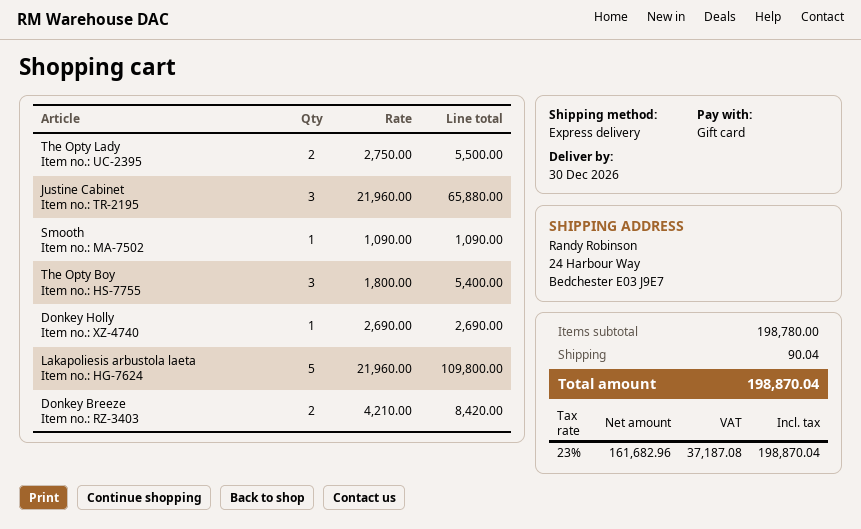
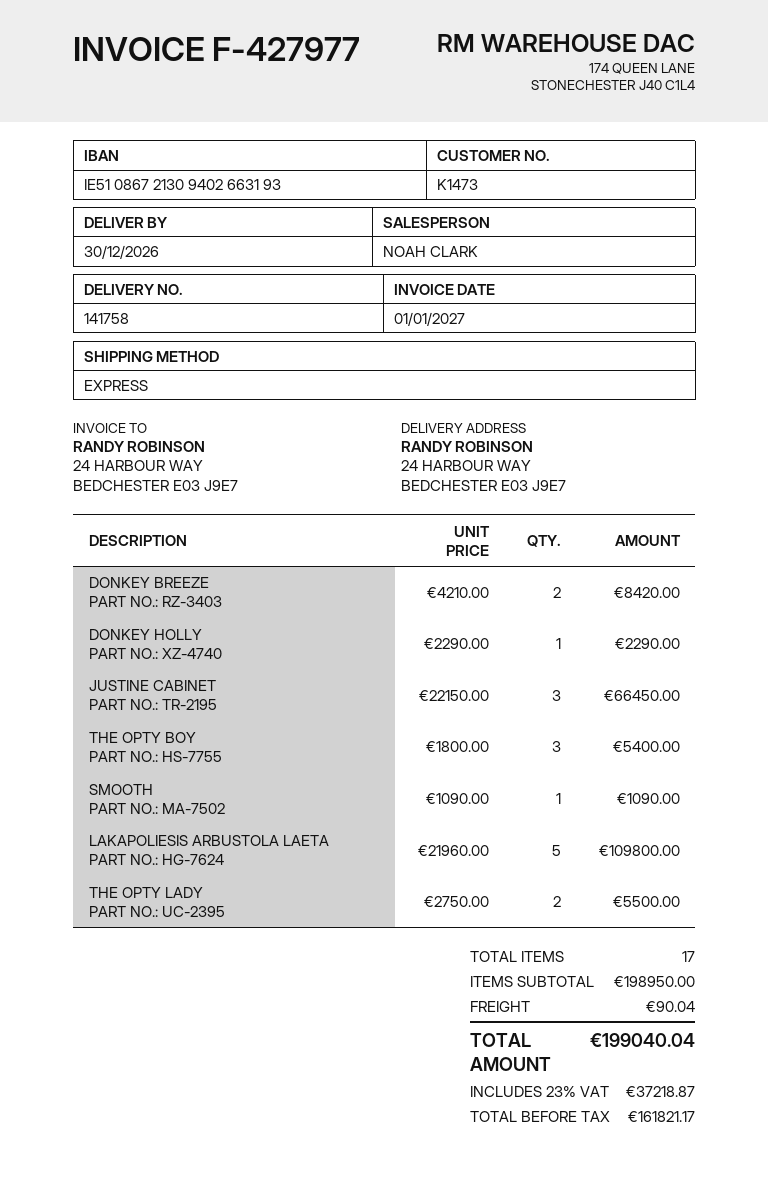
Justine Cabinet: 3 x 21960.00 = 65880.00 -> 3 x 22150.00 = 66450.00
Donkey Holly: 1 x 2690.00 = 2690.00 -> 1 x 2290.00 = 2290.00
subtotal: 198780.00 -> 198950.00
net: 161682.96 -> 161821.17
tax: 23% = 37187.08 -> 23% = 37218.87
total: 198870.04 -> 199040.04

